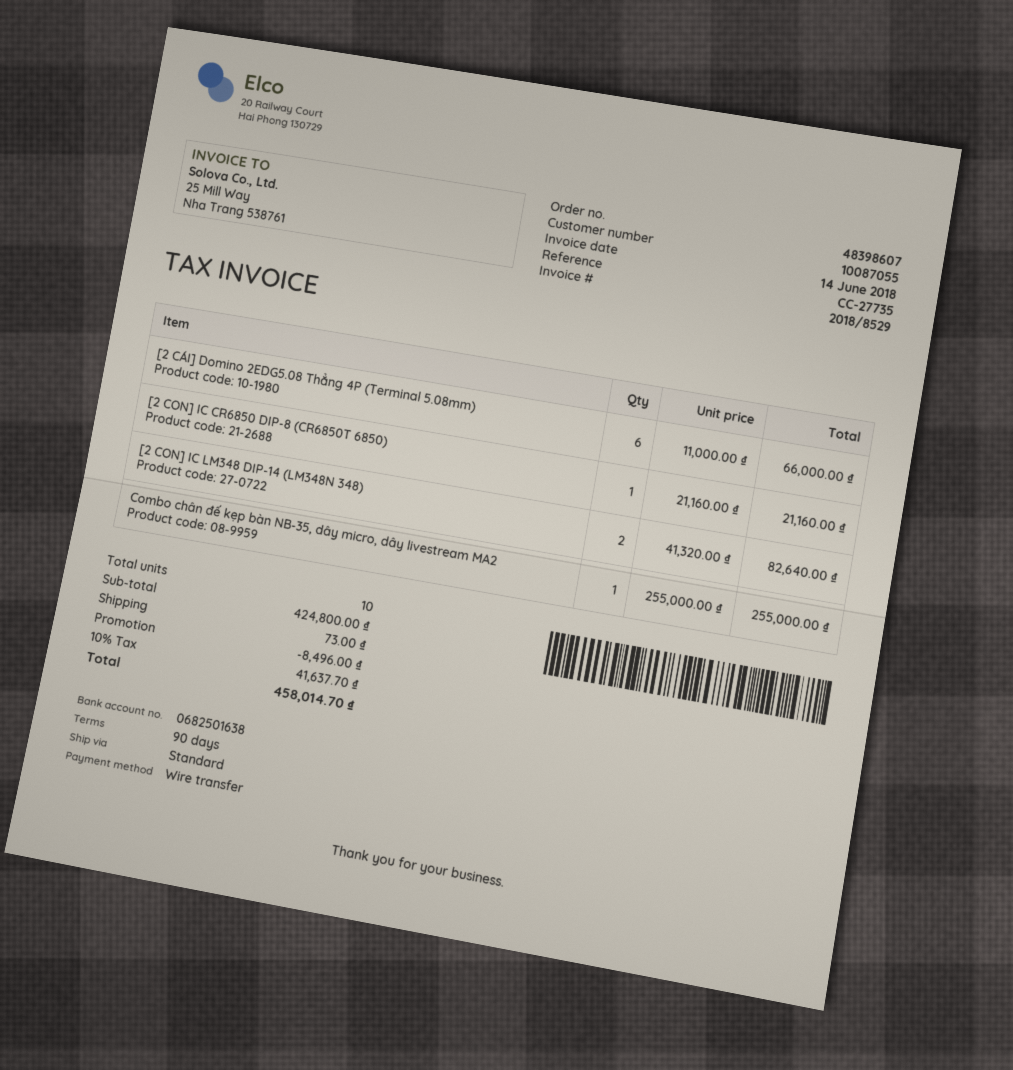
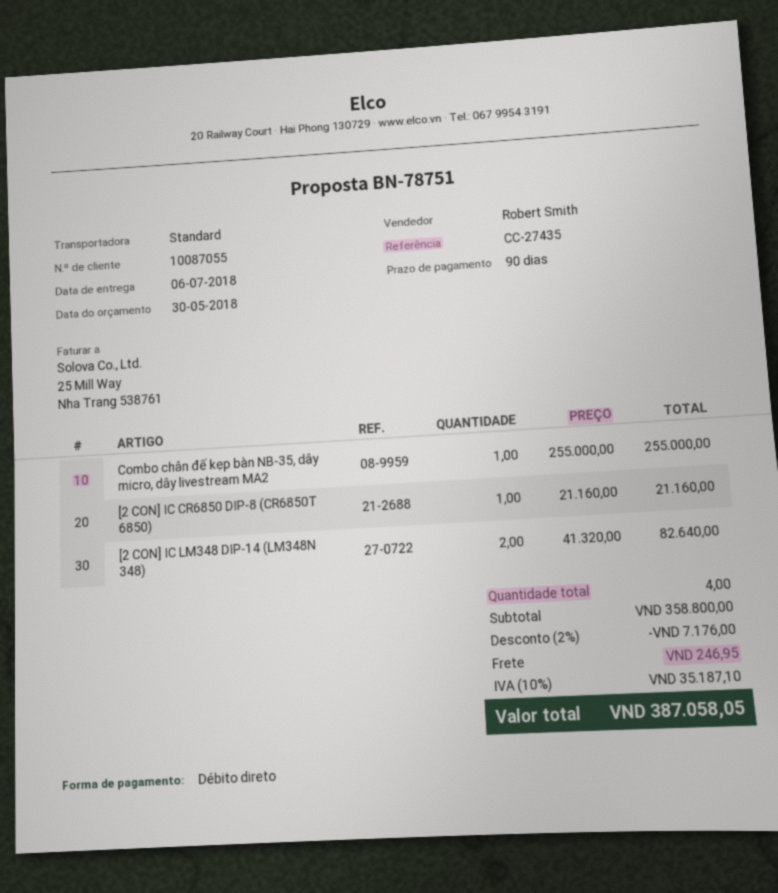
reference: CC-27735 -> CC-27435
payment method: bank transfer -> direct debit
[2 CÁI] Domino 2EDG5.08 Thẳng 4P (Terminal 5.08mm): 6 x 11000.00 = 66000.00 -> none
total quantity: 10 -> 4
subtotal: 424800.00 -> 358800.00
discount: 8496.00 -> 7176.00
shipping: 73.00 -> 246.95
tax: 10% = 41637.70 -> 10% = 35187.10
total: 458014.70 -> 387058.05

